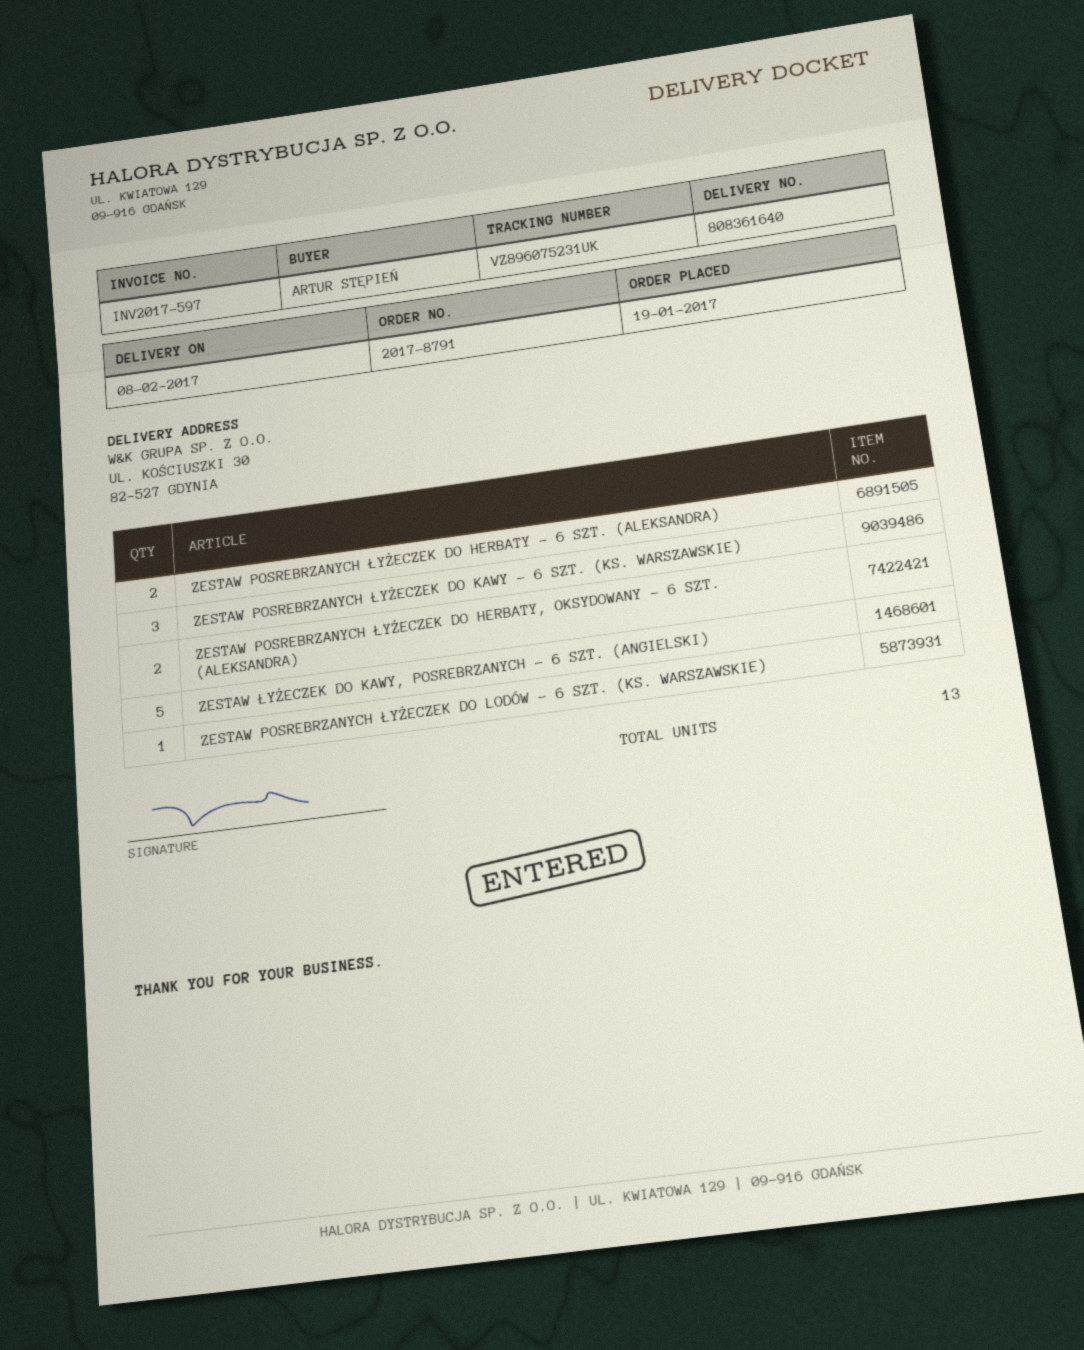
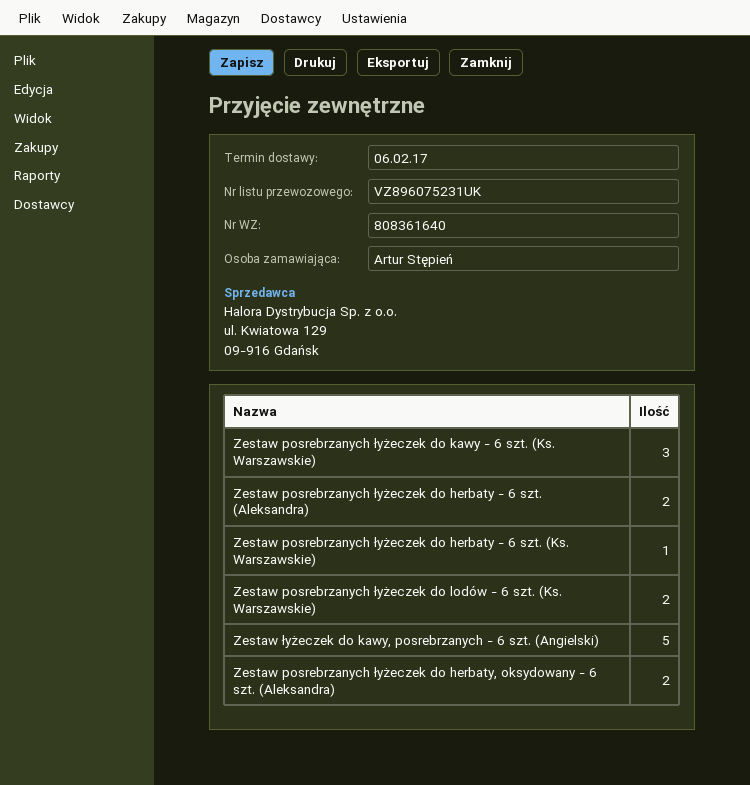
delivery date: 2017-02-08 -> 2017-02-06
ZESTAW POSREBRZANYCH ŁYŻECZEK DO LODÓW - 6 SZT. (KS. WARSZAWSKIE): 1 -> 2
Zestaw posrebrzanych łyżeczek do herbaty - 6 szt. (Ks. Warszawskie): none -> 1

